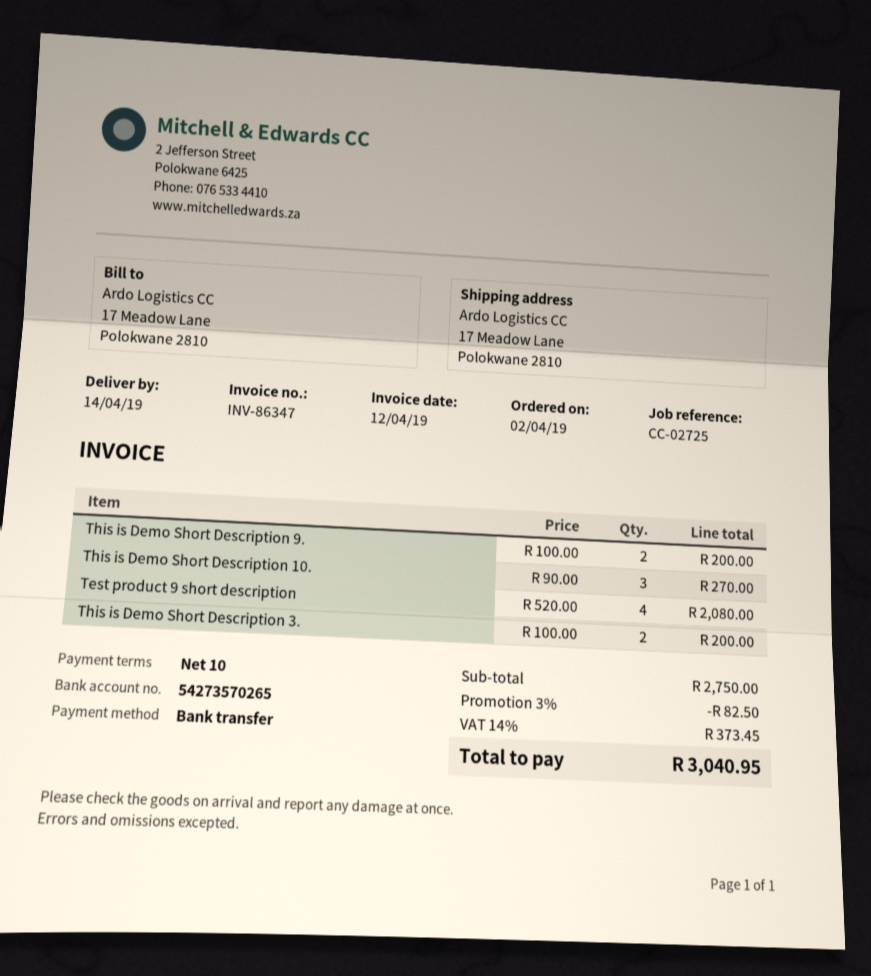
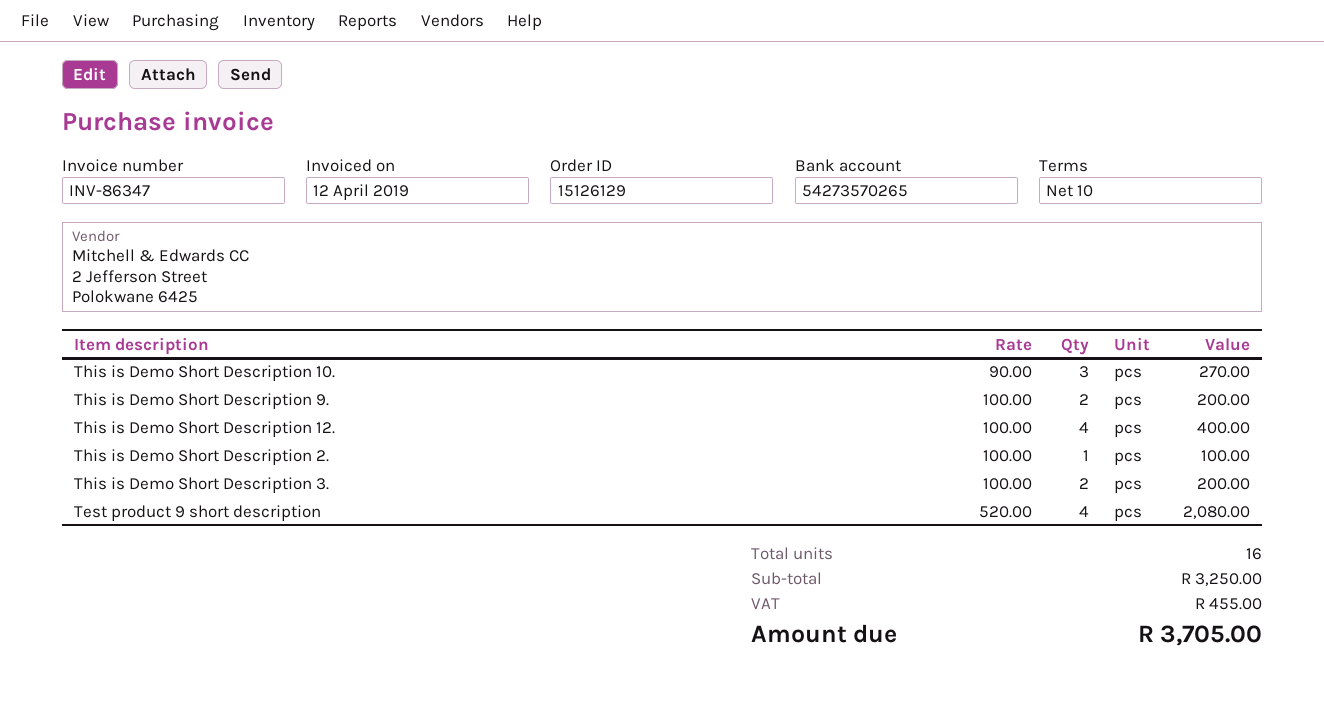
This is Demo Short Description 12.: none -> 4 x 100.00 = 400.00
This is Demo Short Description 2.: none -> 1 x 100.00 = 100.00
subtotal: 2750.00 -> 3250.00
discount: 3% = 82.50 -> none
tax: 373.45 -> 455.00
total: 3040.95 -> 3705.00

